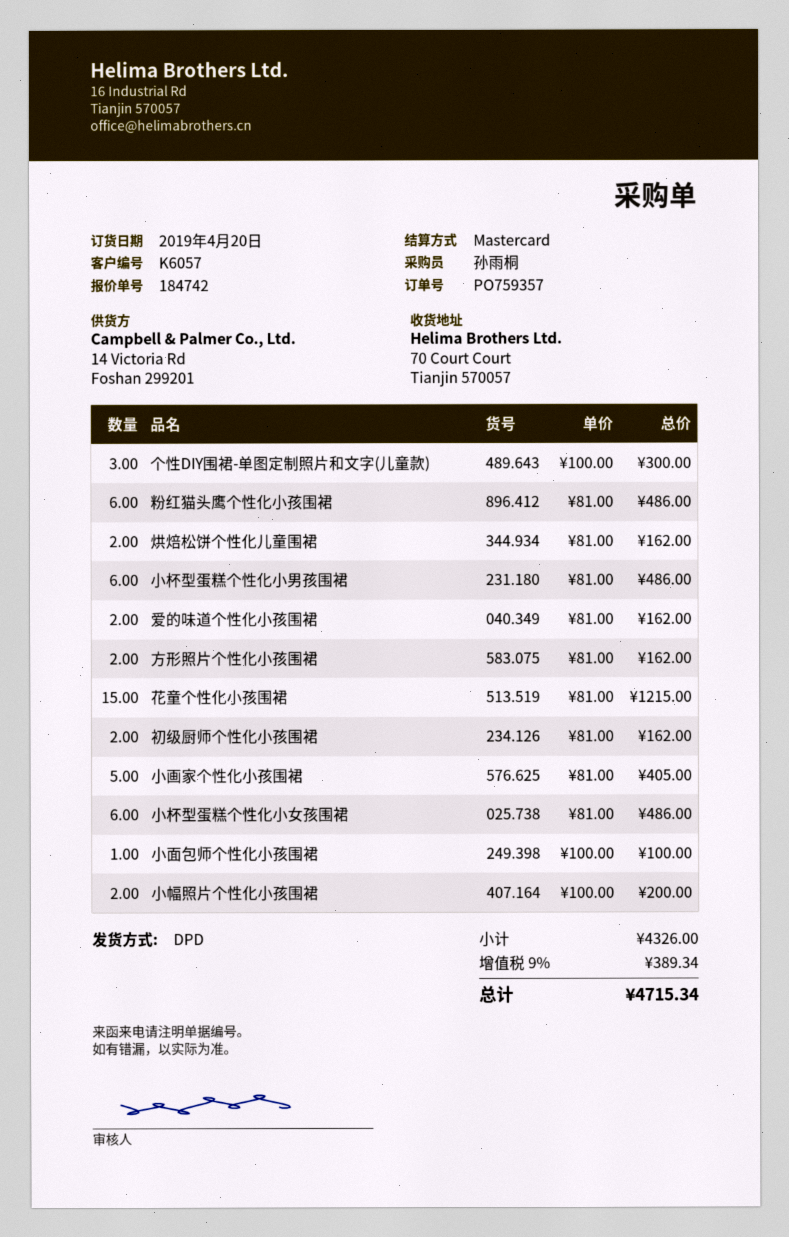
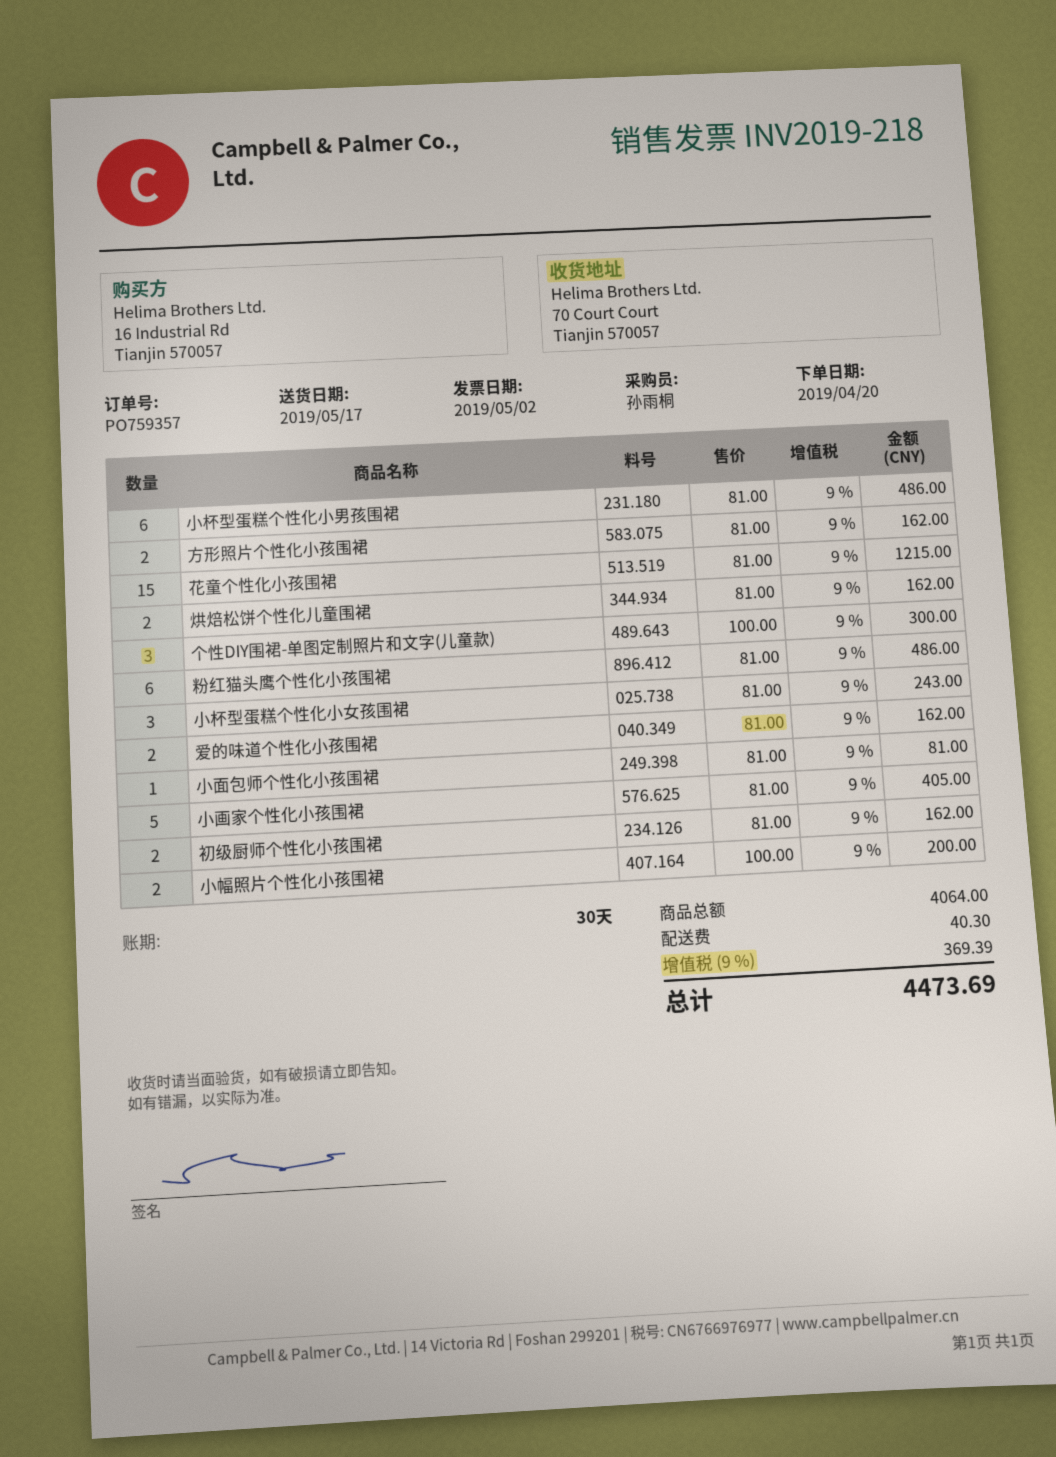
小杯型蛋糕个性化小女孩围裙: 6 x 81.00 = 486.00 -> 3 x 81.00 = 243.00
小面包师个性化小孩围裙: 1 x 100.00 = 100.00 -> 1 x 81.00 = 81.00
subtotal: 4326.00 -> 4064.00
shipping: none -> 40.30
tax: 9% = 389.34 -> 9% = 369.39
total: 4715.34 -> 4473.69

